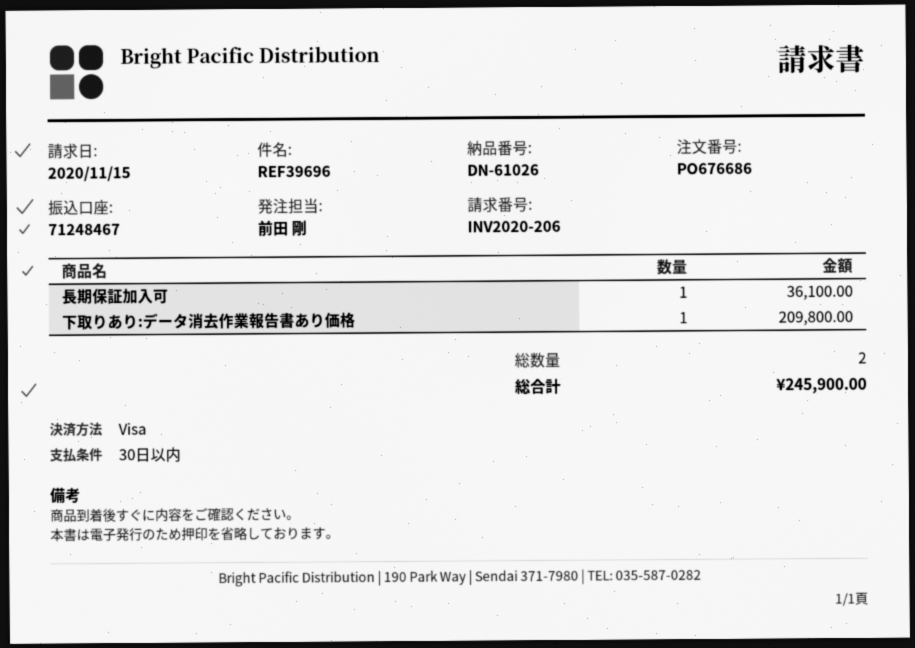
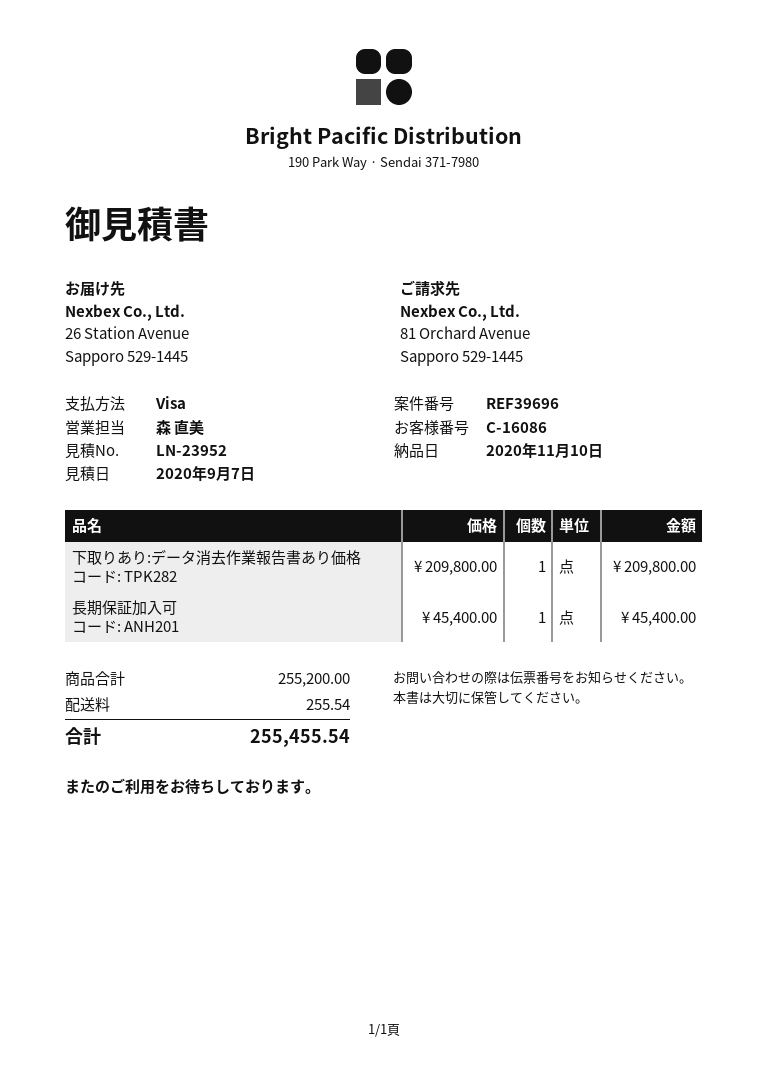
長期保証加入可: 1 for 36100.00 -> 1 for 45400.00
shipping: none -> 255.54
total: 245900.00 -> 255455.54

